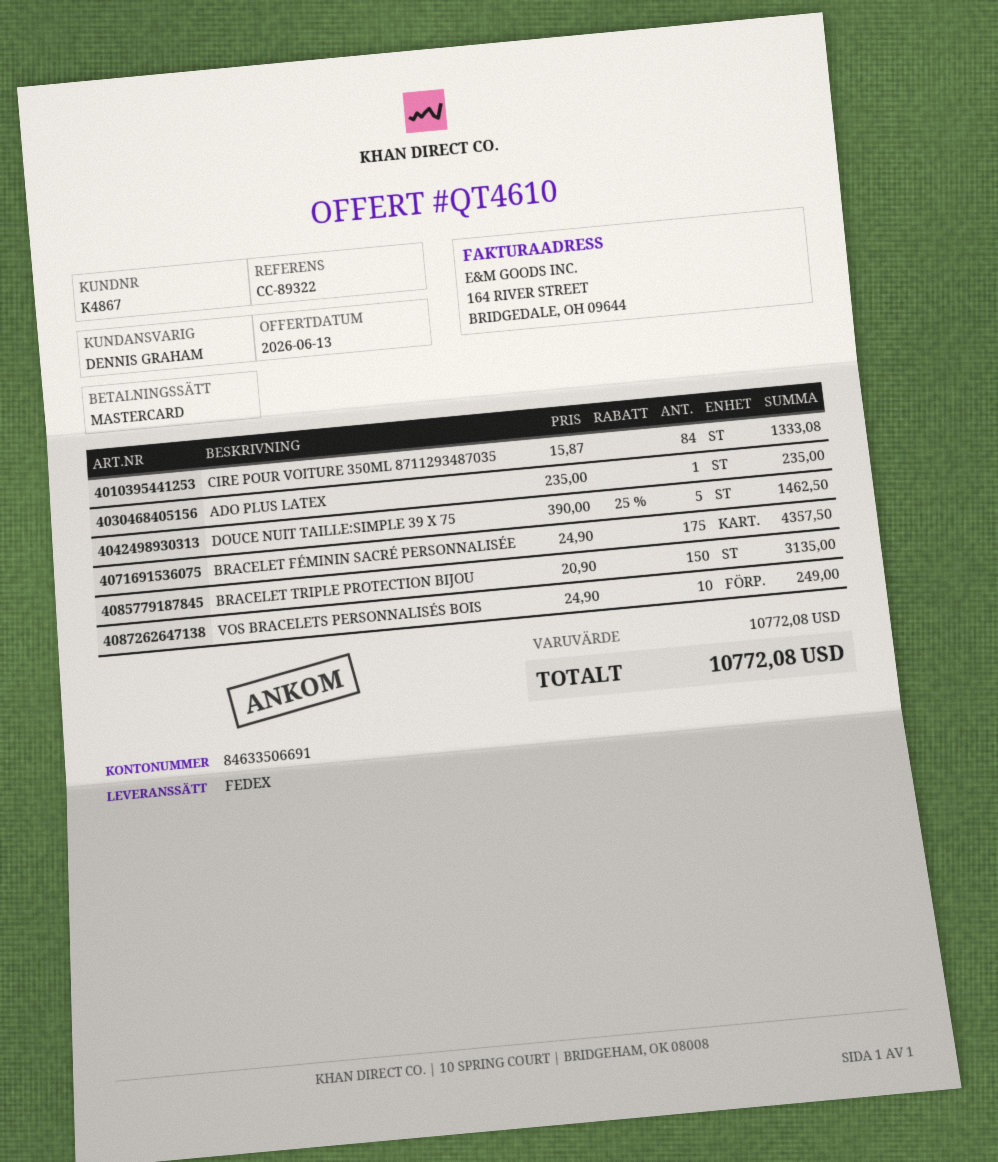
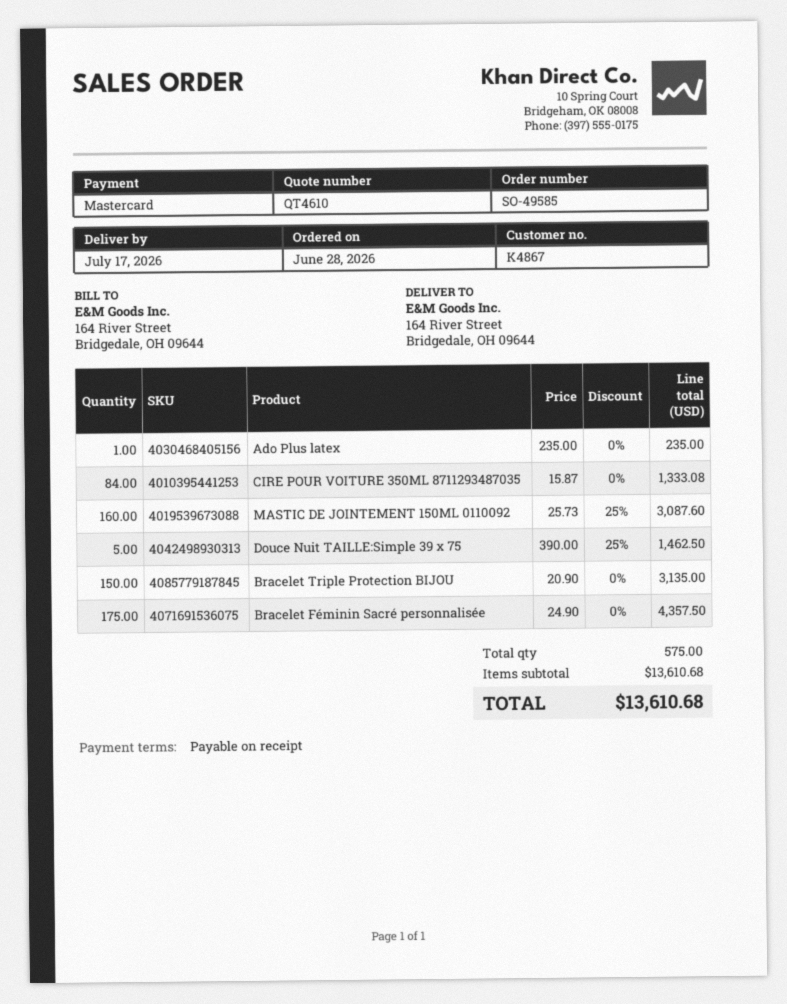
VOS BRACELETS PERSONNALISÉS BOIS: 10 x 24.90 = 249.00 -> none
MASTIC DE JOINTEMENT 150ML 0110092: none -> 160 x 25.73 - 25% = 3087.60
subtotal: 10772.08 -> 13610.68
total: 10772.08 -> 13610.68

